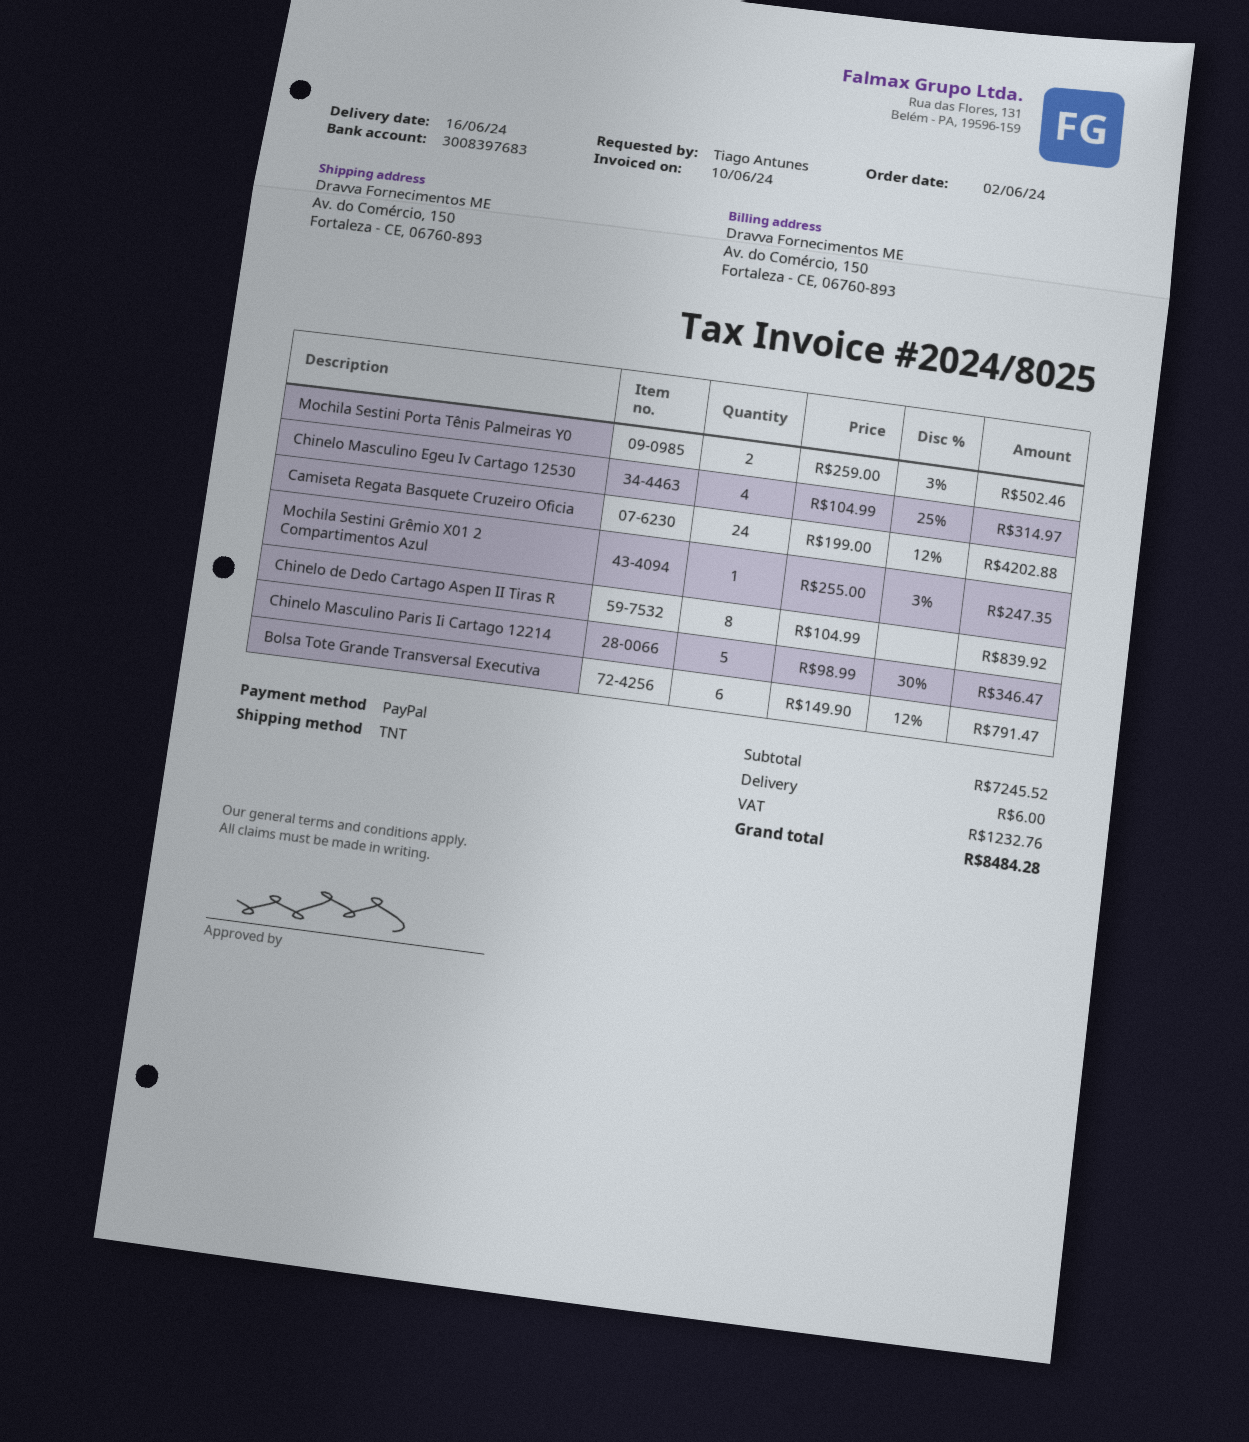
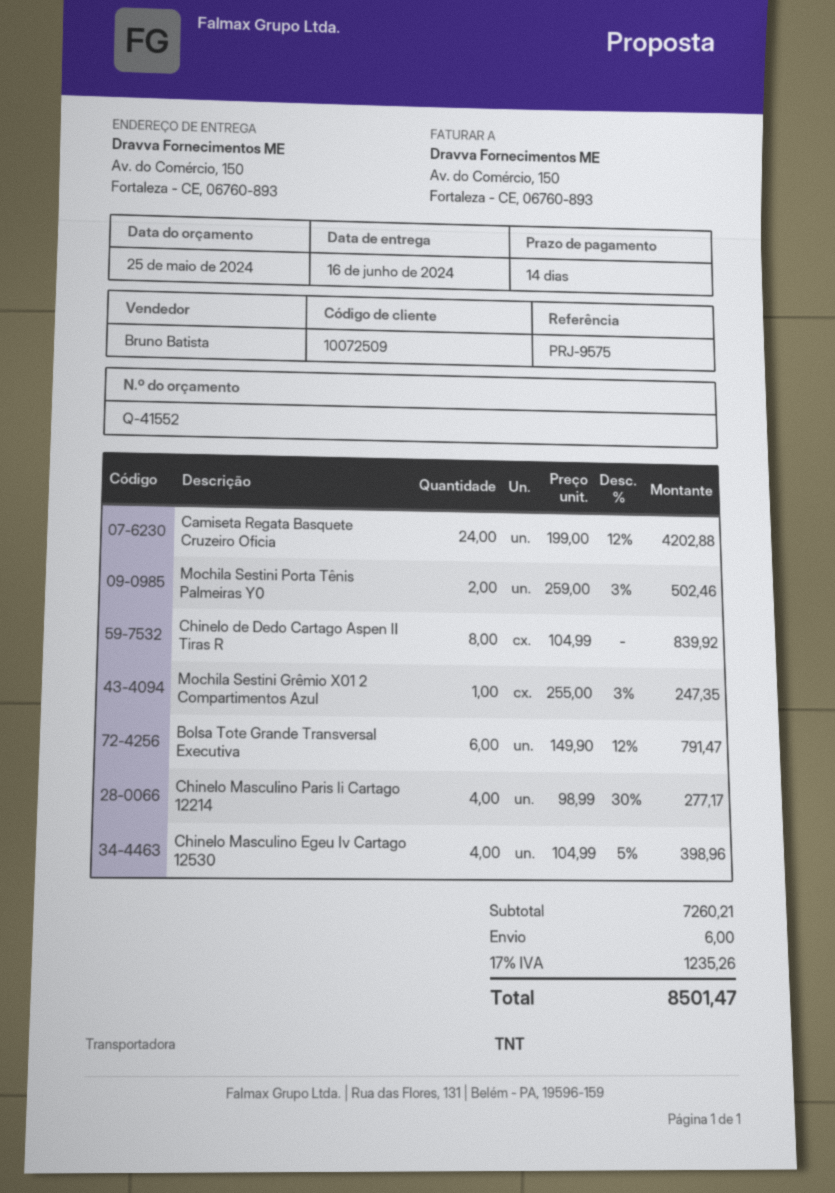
Chinelo Masculino Egeu Iv Cartago 12530: 4 x 104.99 - 25% = 314.97 -> 4 x 104.99 - 5% = 398.96
Chinelo Masculino Paris Ii Cartago 12214: 5 x 98.99 - 30% = 346.47 -> 4 x 98.99 - 30% = 277.17
subtotal: 7245.52 -> 7260.21
tax: 1232.76 -> 1235.26
total: 8484.28 -> 8501.47

